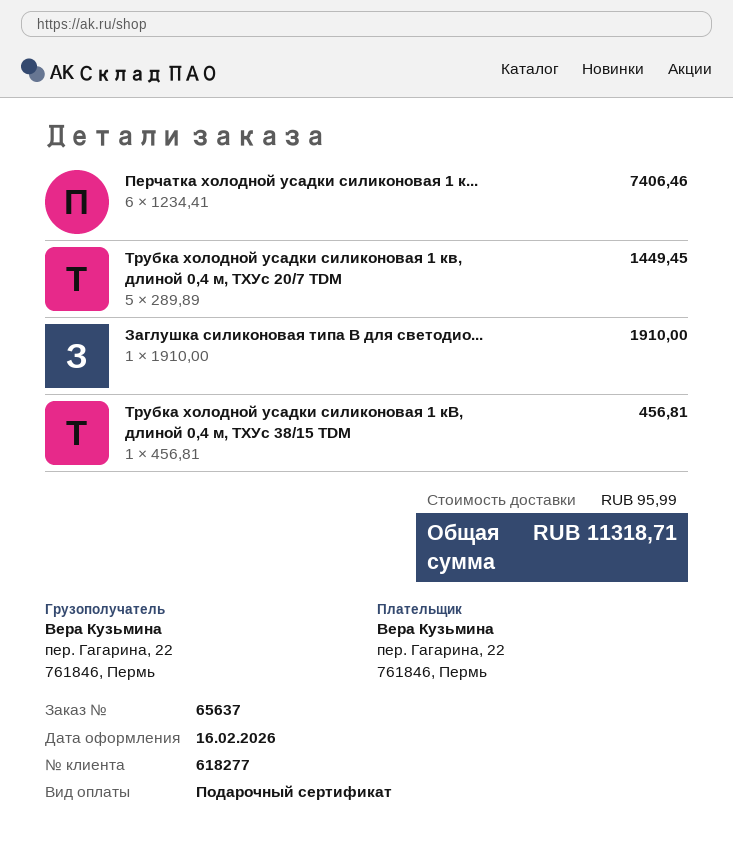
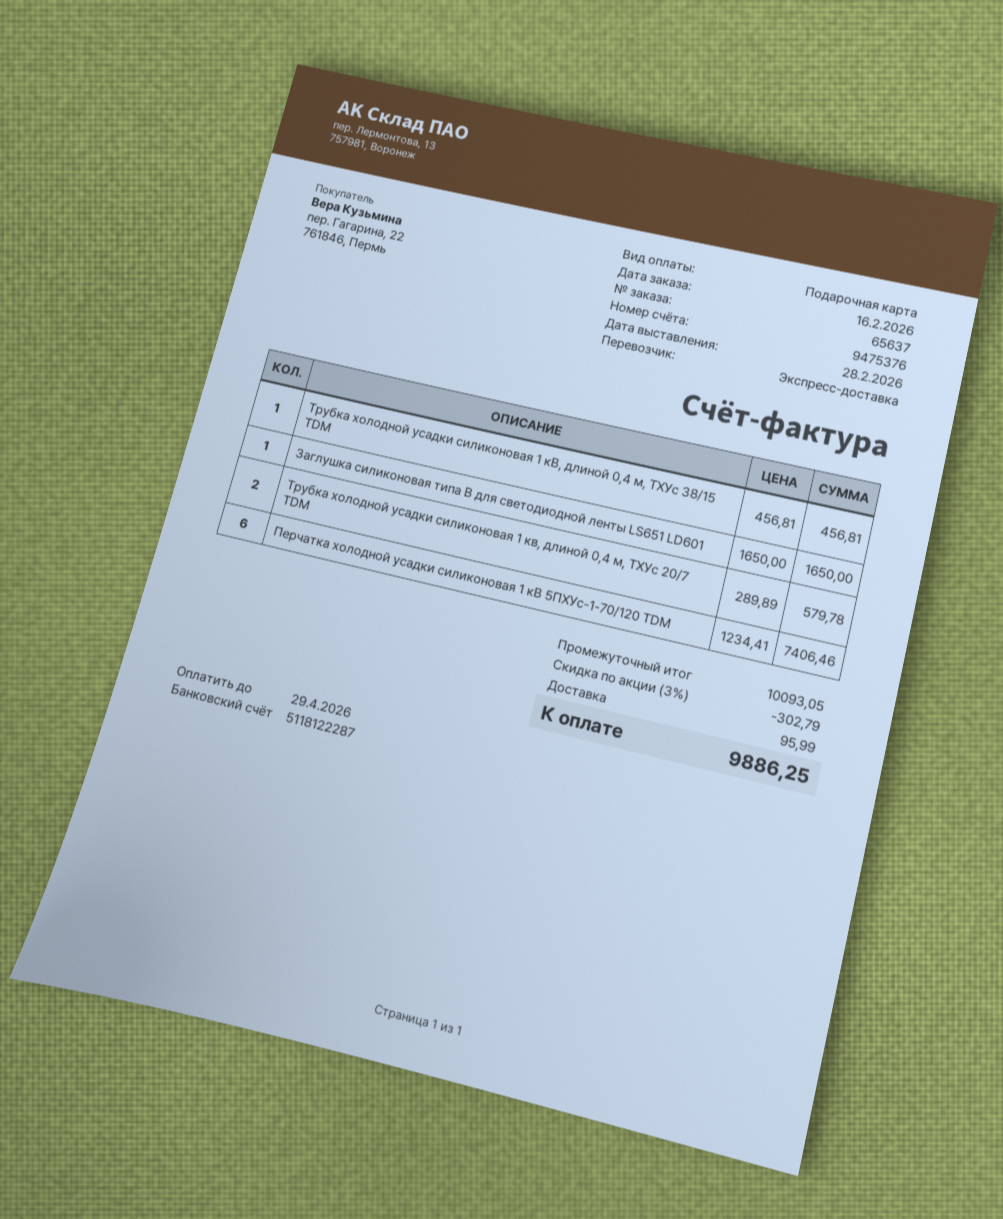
Трубка холодной усадки силиконовая 1 кв, длиной 0,4 м, ТХУс 20/7 TDM: 5 x 289.89 = 1449.45 -> 2 x 289.89 = 579.78
Заглушка силиконовая типа B для светодио...: 1 x 1910.00 = 1910.00 -> 1 x 1650.00 = 1650.00
discount: none -> 3% = 302.79
total: 11318.71 -> 9886.25

